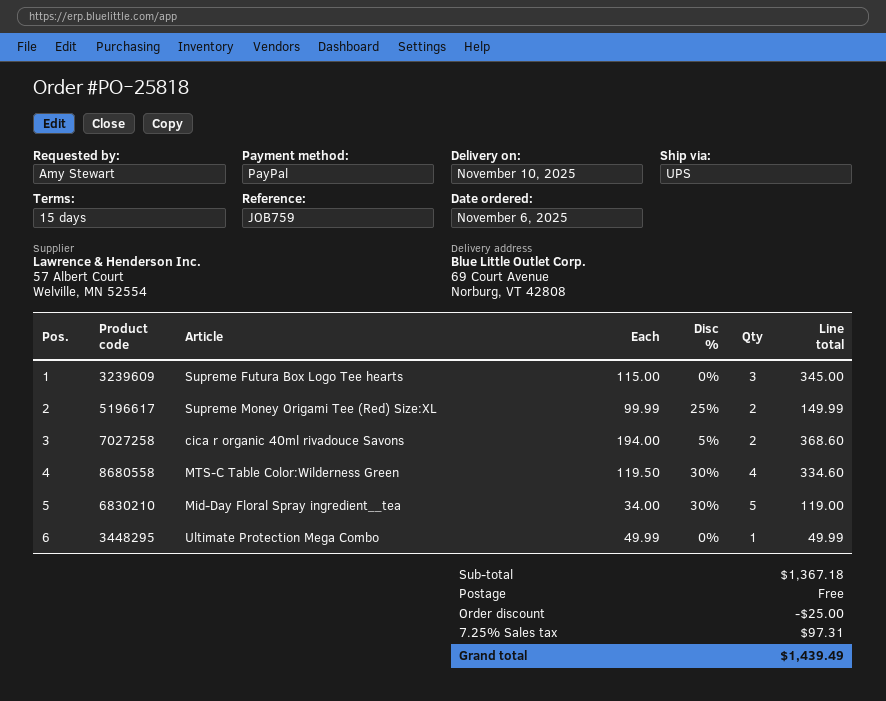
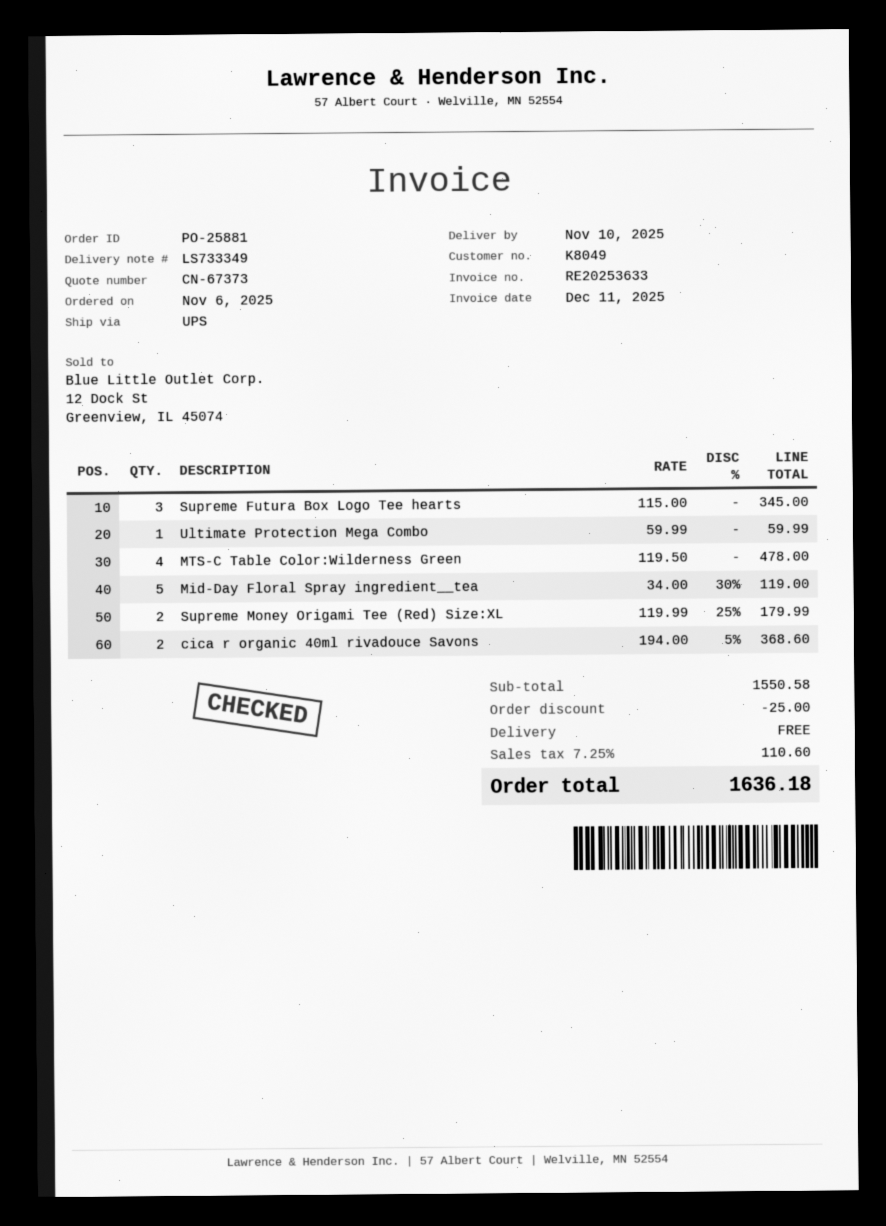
order number: PO-25818 -> PO-25881
Supreme Money Origami Tee (Red) Size:XL: 2 x 99.99 - 25% = 149.99 -> 2 x 119.99 - 25% = 179.99
MTS-C Table Color:Wilderness Green: 4 x 119.50 - 30% = 334.60 -> 4 x 119.50 = 478.00
Ultimate Protection Mega Combo: 1 x 49.99 = 49.99 -> 1 x 59.99 = 59.99
subtotal: 1367.18 -> 1550.58
tax: 7.25% = 97.31 -> 7.25% = 110.60
total: 1439.49 -> 1636.18

